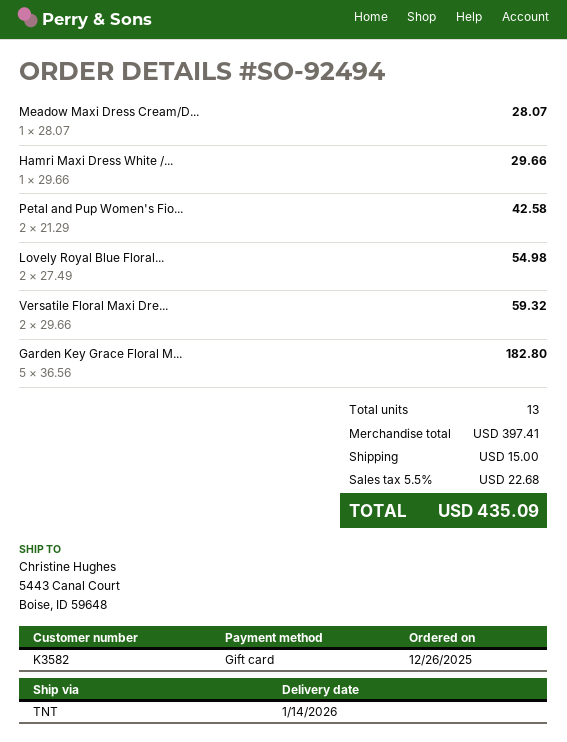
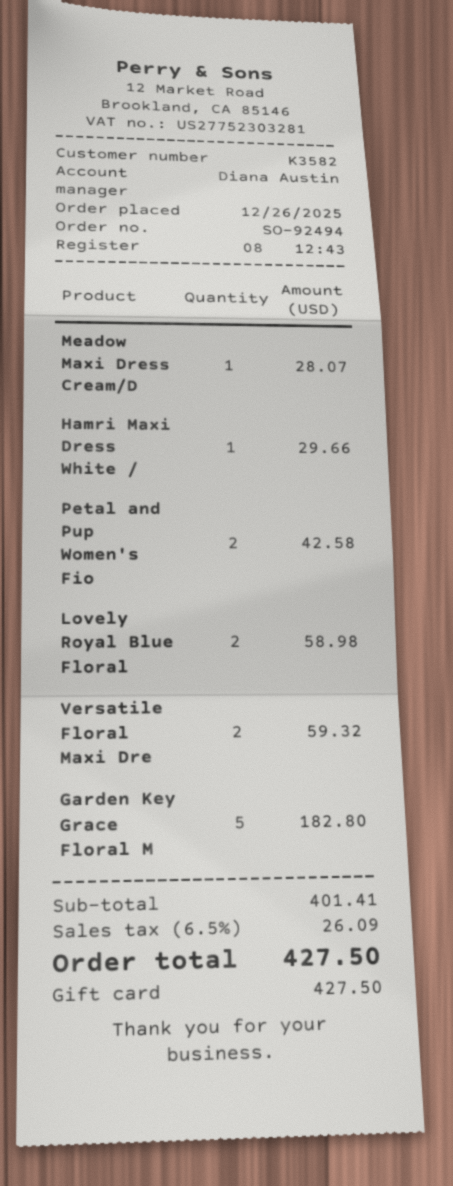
Lovely Royal Blue Floral...: 2 for 54.98 -> 2 for 58.98
subtotal: 397.41 -> 401.41
shipping: 15.00 -> none
tax: 5.5% = 22.68 -> 6.5% = 26.09
total: 435.09 -> 427.50

